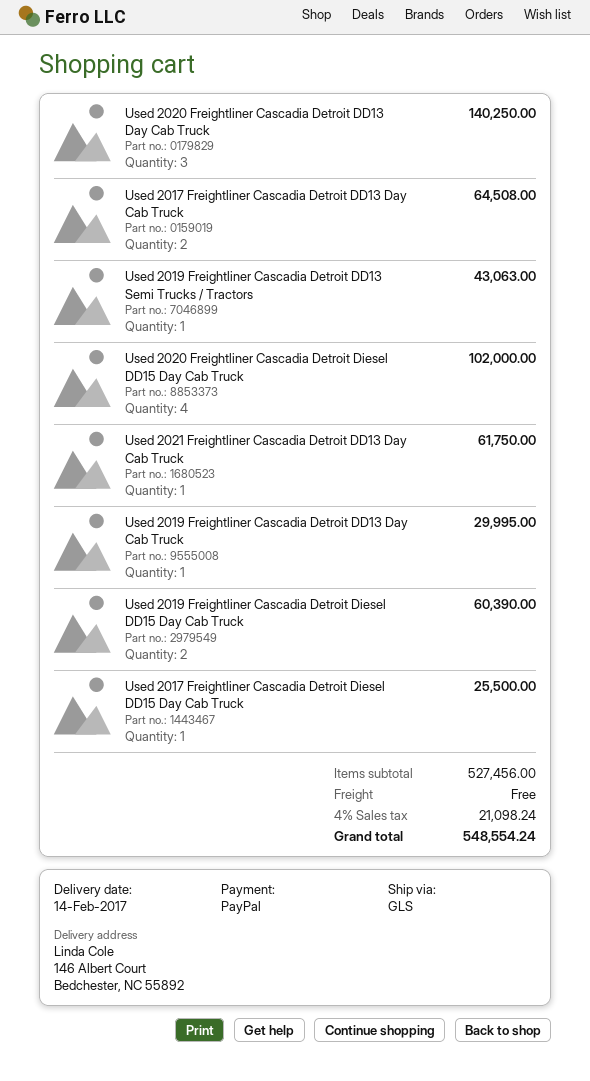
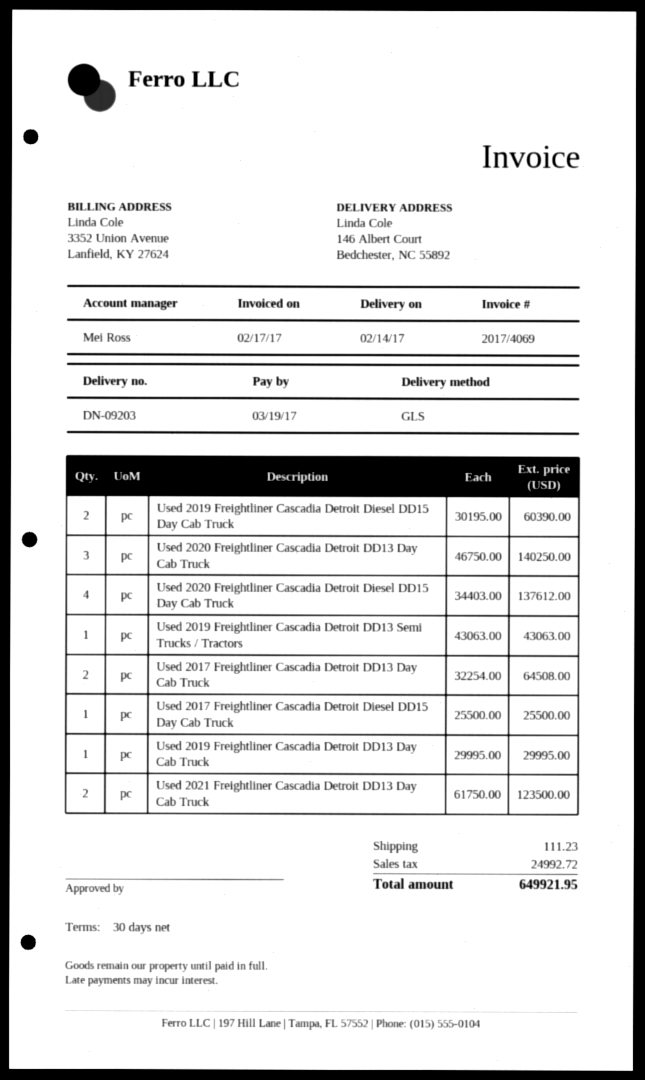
Used 2020 Freightliner Cascadia Detroit Diesel DD15 Day Cab Truck: 4 for 102000.00 -> 4 for 137612.00
Used 2021 Freightliner Cascadia Detroit DD13 Day Cab Truck: 1 for 61750.00 -> 2 for 123500.00
shipping: 0.00 -> 111.23
tax: 21098.24 -> 24992.72
total: 548554.24 -> 649921.95

